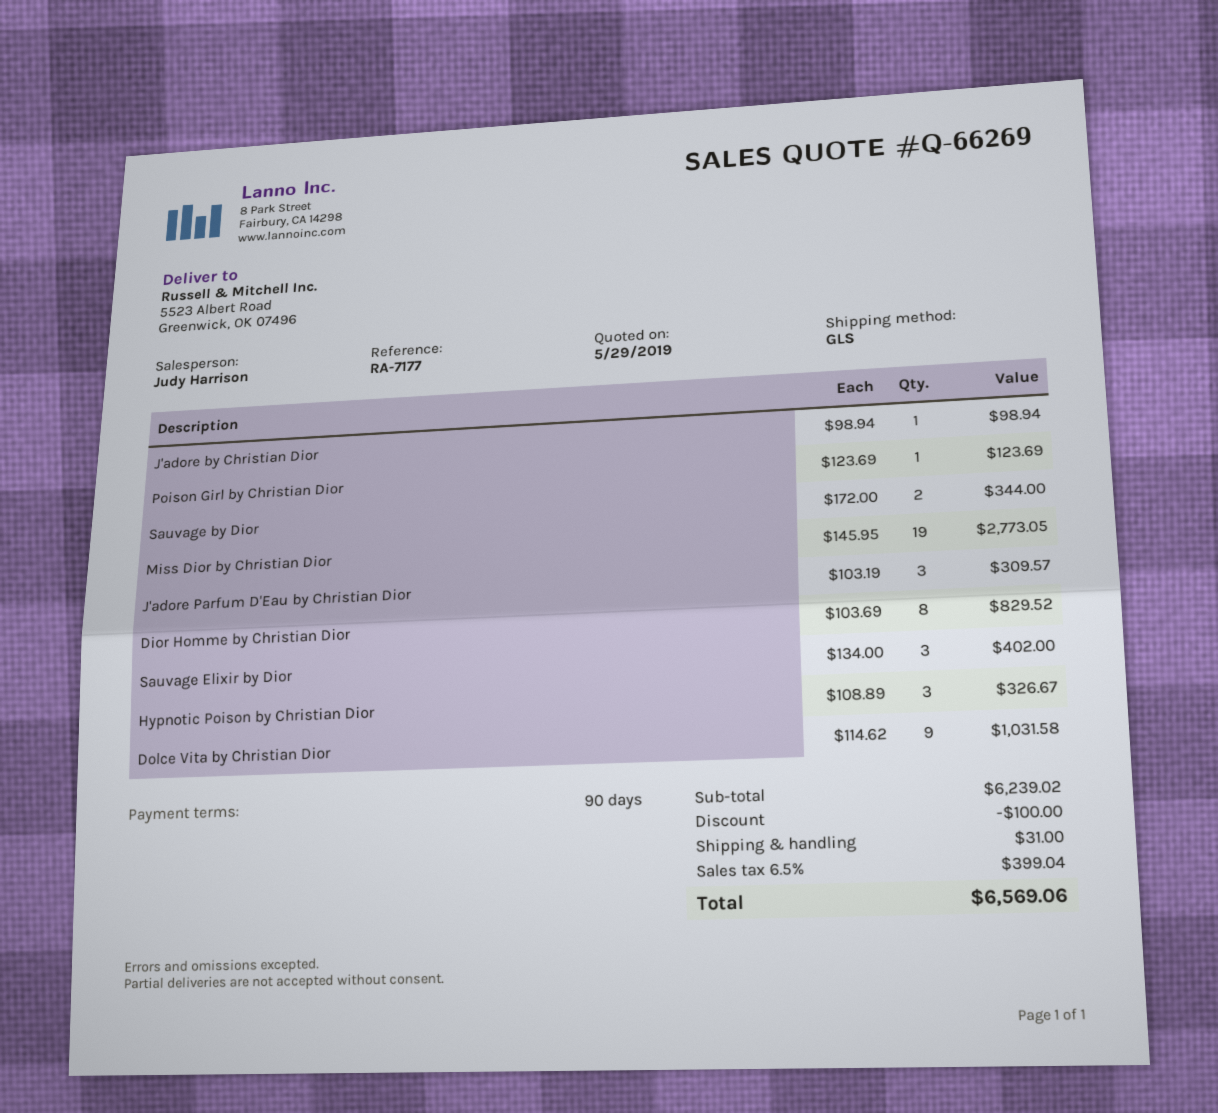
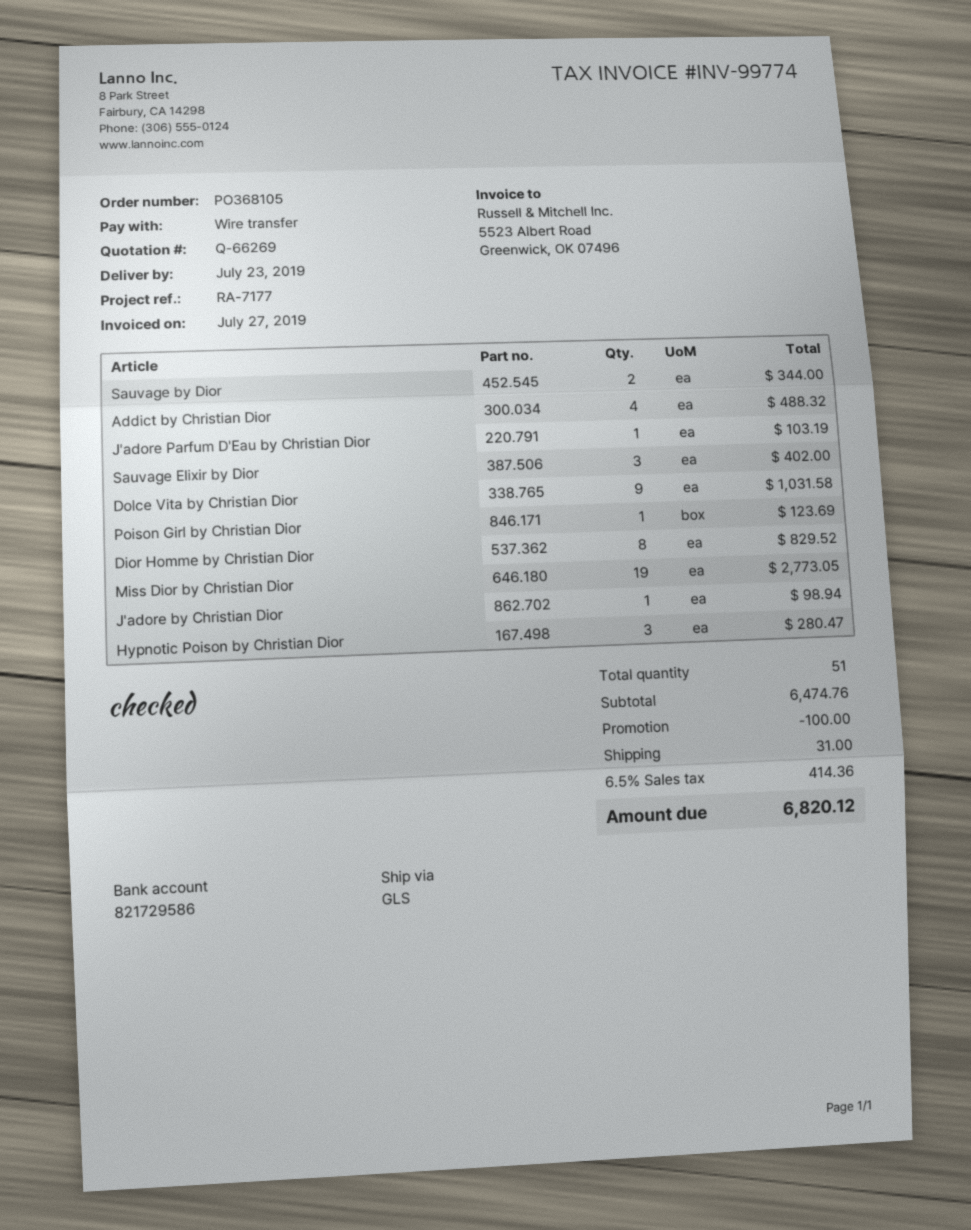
J'adore Parfum D'Eau by Christian Dior: 3 for 309.57 -> 1 for 103.19
Hypnotic Poison by Christian Dior: 3 for 326.67 -> 3 for 280.47
Addict by Christian Dior: none -> 4 for 488.32
subtotal: 6239.02 -> 6474.76
tax: 6.5% = 399.04 -> 6.5% = 414.36
total: 6569.06 -> 6820.12

